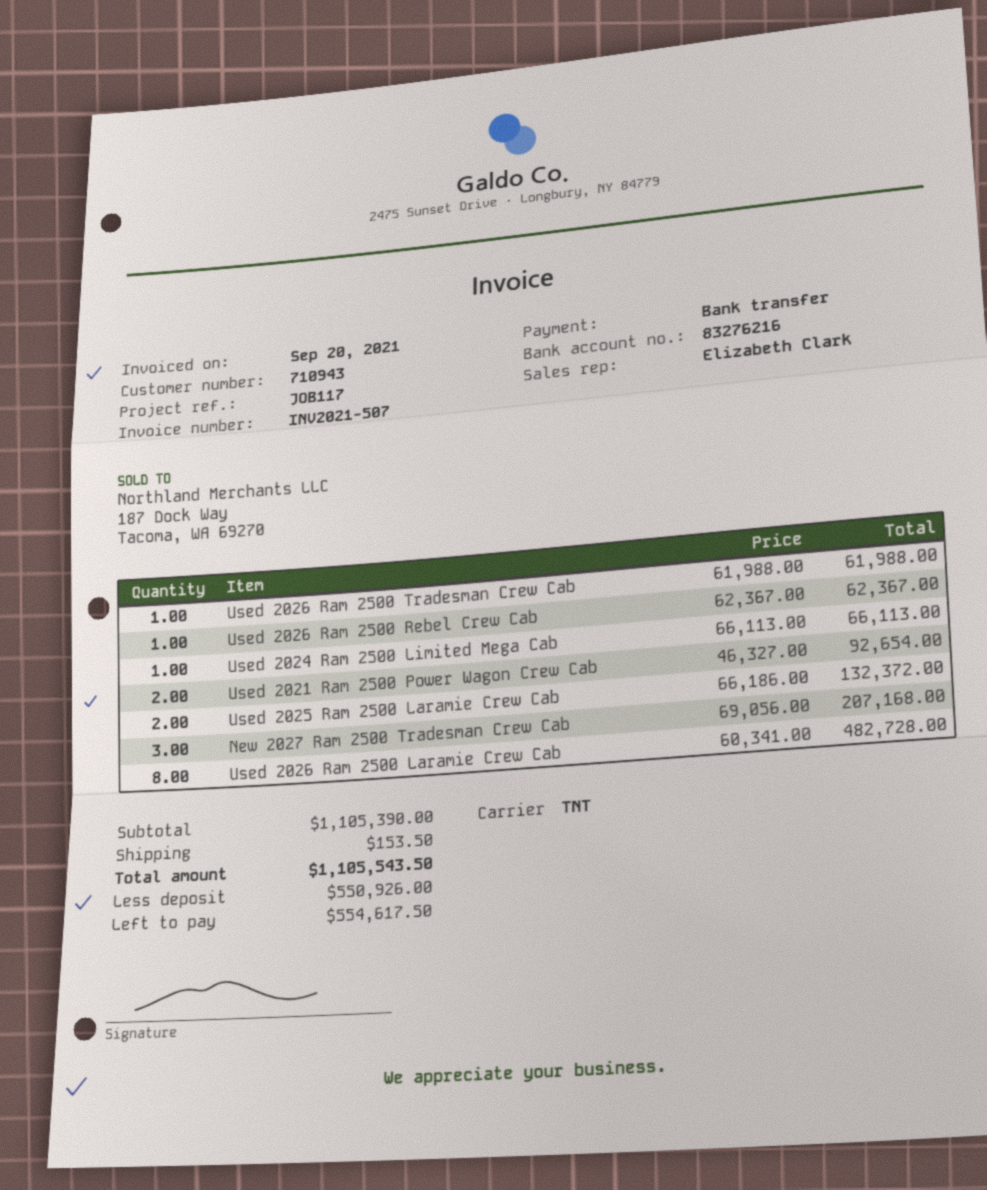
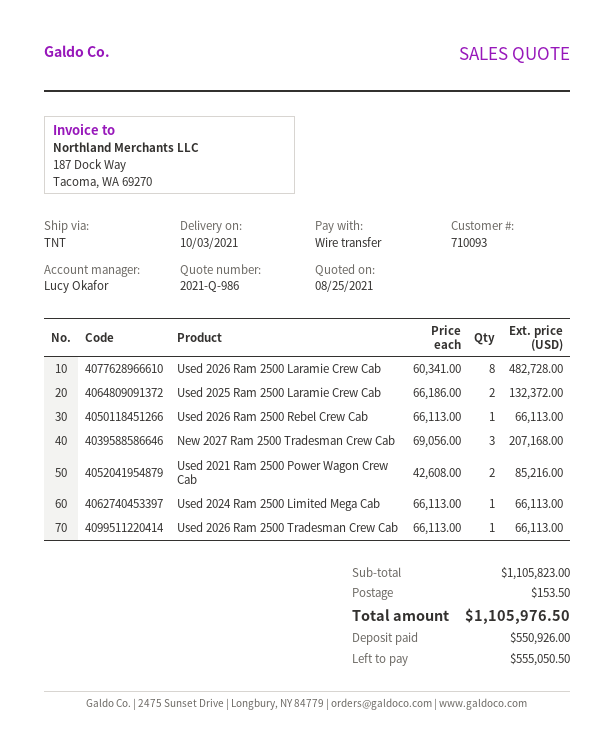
customer number: 710943 -> 710093
sales rep: Elizabeth Clark -> Lucy Okafor
Used 2026 Ram 2500 Tradesman Crew Cab: 1 x 61988.00 = 61988.00 -> 1 x 66113.00 = 66113.00
Used 2026 Ram 2500 Rebel Crew Cab: 1 x 62367.00 = 62367.00 -> 1 x 66113.00 = 66113.00
Used 2021 Ram 2500 Power Wagon Crew Cab: 2 x 46327.00 = 92654.00 -> 2 x 42608.00 = 85216.00
subtotal: 1105390.00 -> 1105823.00
total: 1105543.50 -> 1105976.50
balance: 554617.50 -> 555050.50

